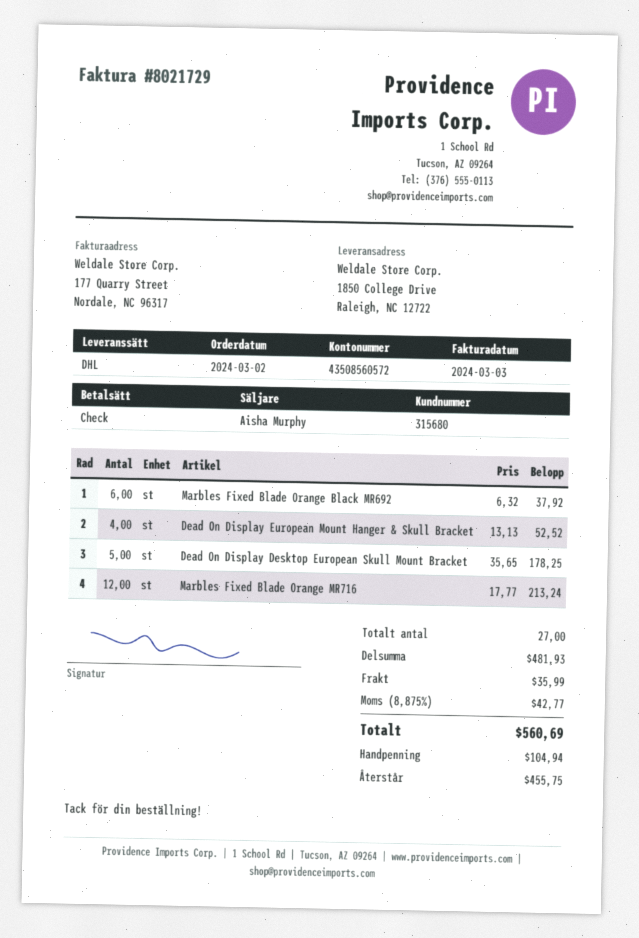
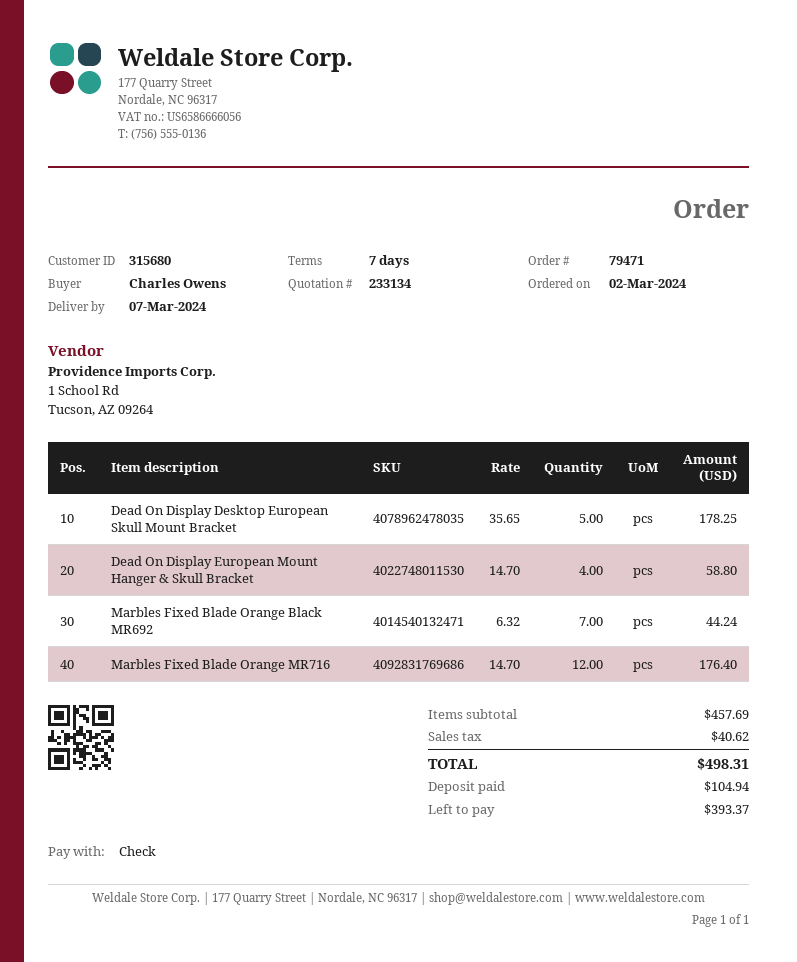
Marbles Fixed Blade Orange Black MR692: 6 x 6.32 = 37.92 -> 7 x 6.32 = 44.24
Dead On Display European Mount Hanger & Skull Bracket: 4 x 13.13 = 52.52 -> 4 x 14.70 = 58.80
Marbles Fixed Blade Orange MR716: 12 x 17.77 = 213.24 -> 12 x 14.70 = 176.40
subtotal: 481.93 -> 457.69
shipping: 35.99 -> none
tax: 42.77 -> 40.62
total: 560.69 -> 498.31
balance: 455.75 -> 393.37

